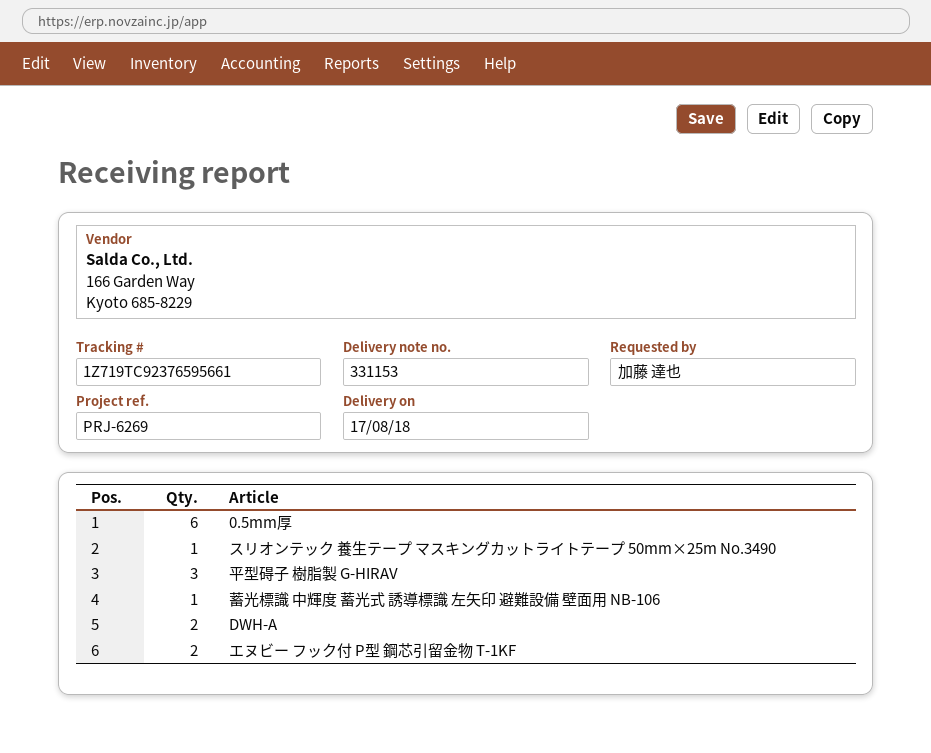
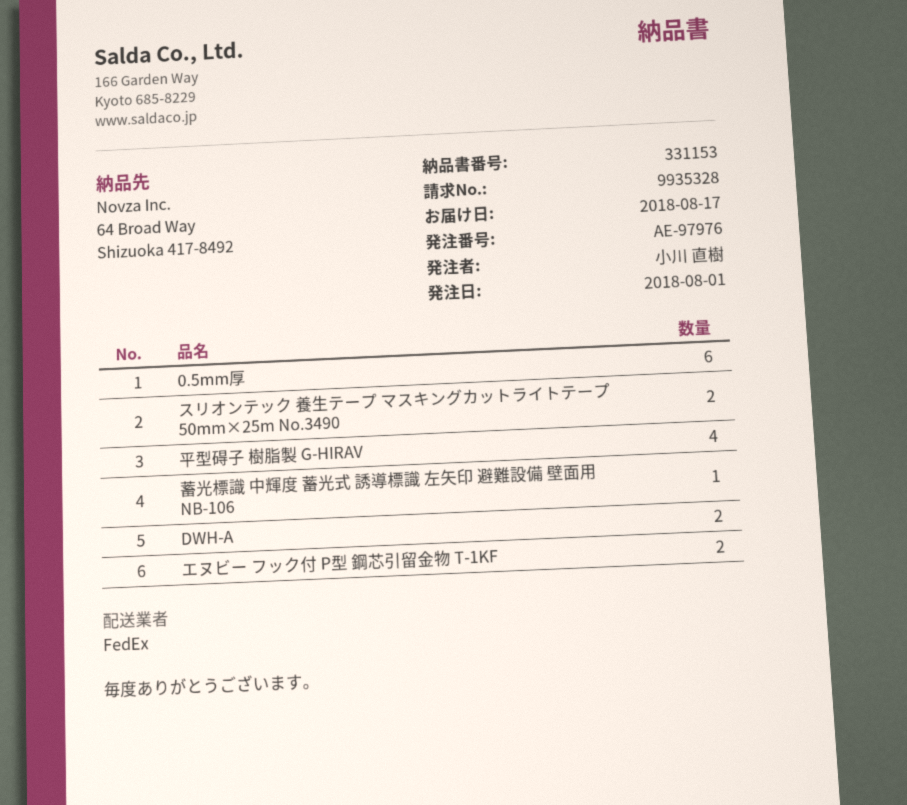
ordered by: 加藤 達也 -> 小川 直樹
スリオンテック 養生テープ マスキングカットライトテープ 50mm×25m No.3490: 1 -> 2
平型碍子 樹脂製 G-HIRAV: 3 -> 4

